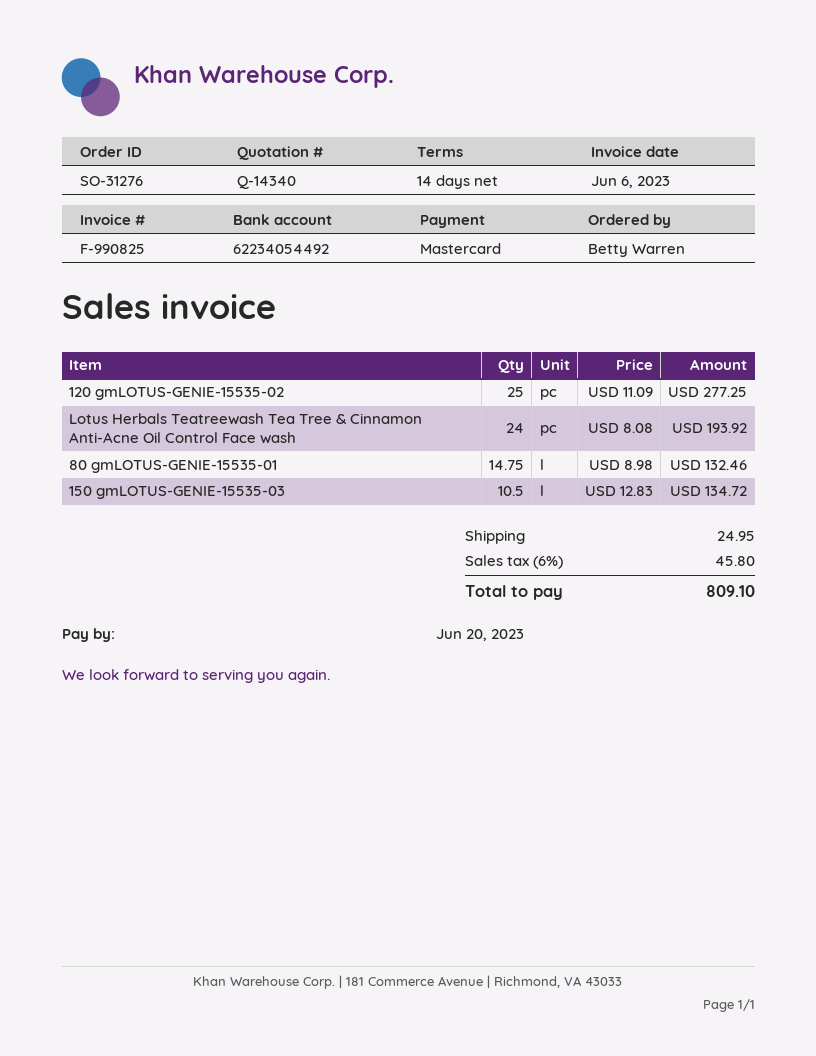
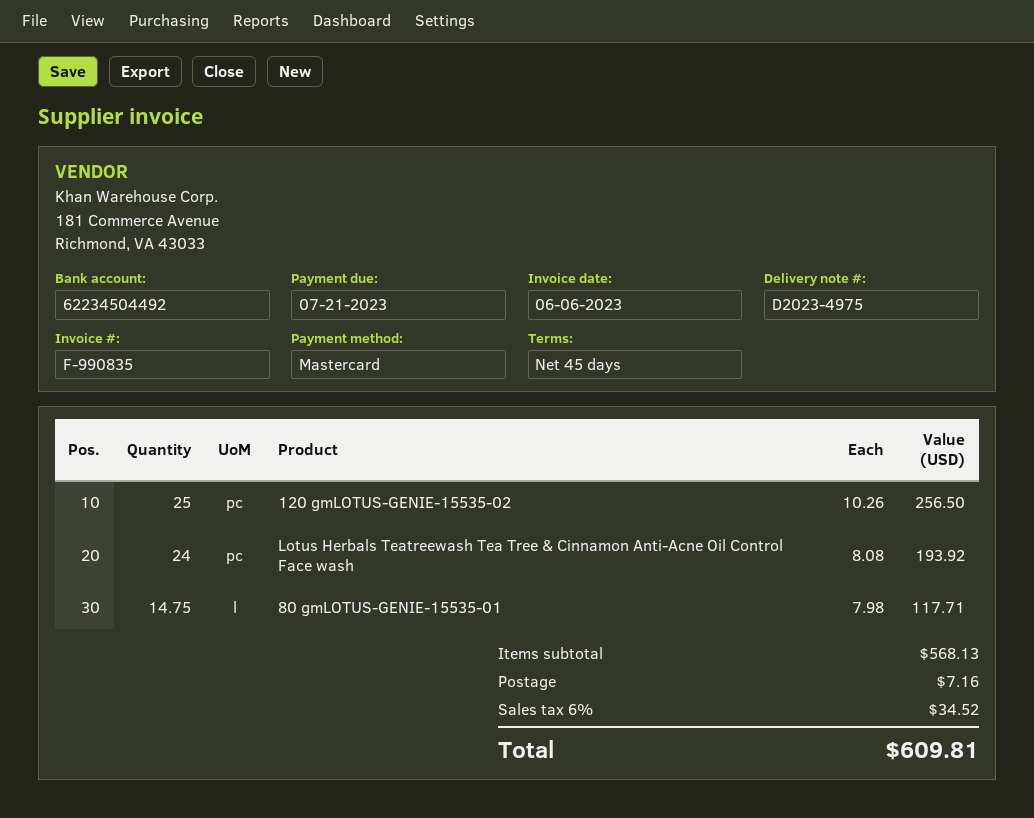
invoice number: F-990825 -> F-990835
payment terms: 14 days -> 45 days
due date: 2023-06-20 -> 2023-07-21
bank account: 62234054492 -> 62234504492
120 gmLOTUS-GENIE-15535-02: 25 x 11.09 = 277.25 -> 25 x 10.26 = 256.50
80 gmLOTUS-GENIE-15535-01: 14.75 x 8.98 = 132.46 -> 14.75 x 7.98 = 117.71
150 gmLOTUS-GENIE-15535-03: 10.5 x 12.83 = 134.72 -> none
shipping: 24.95 -> 7.16
tax: 6% = 45.80 -> 6% = 34.52
total: 809.10 -> 609.81

